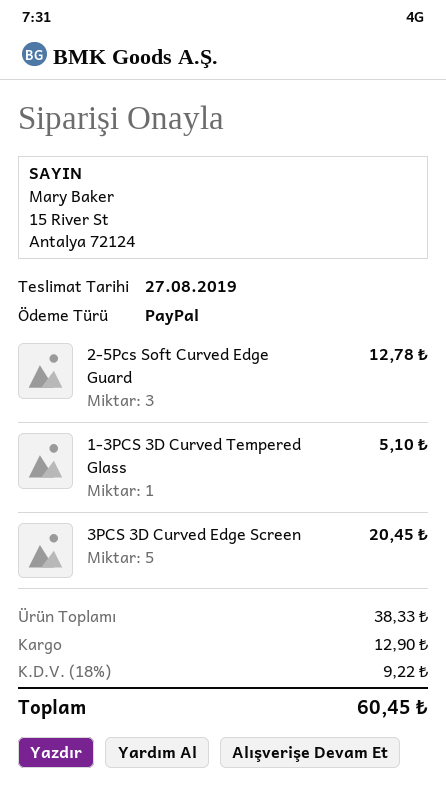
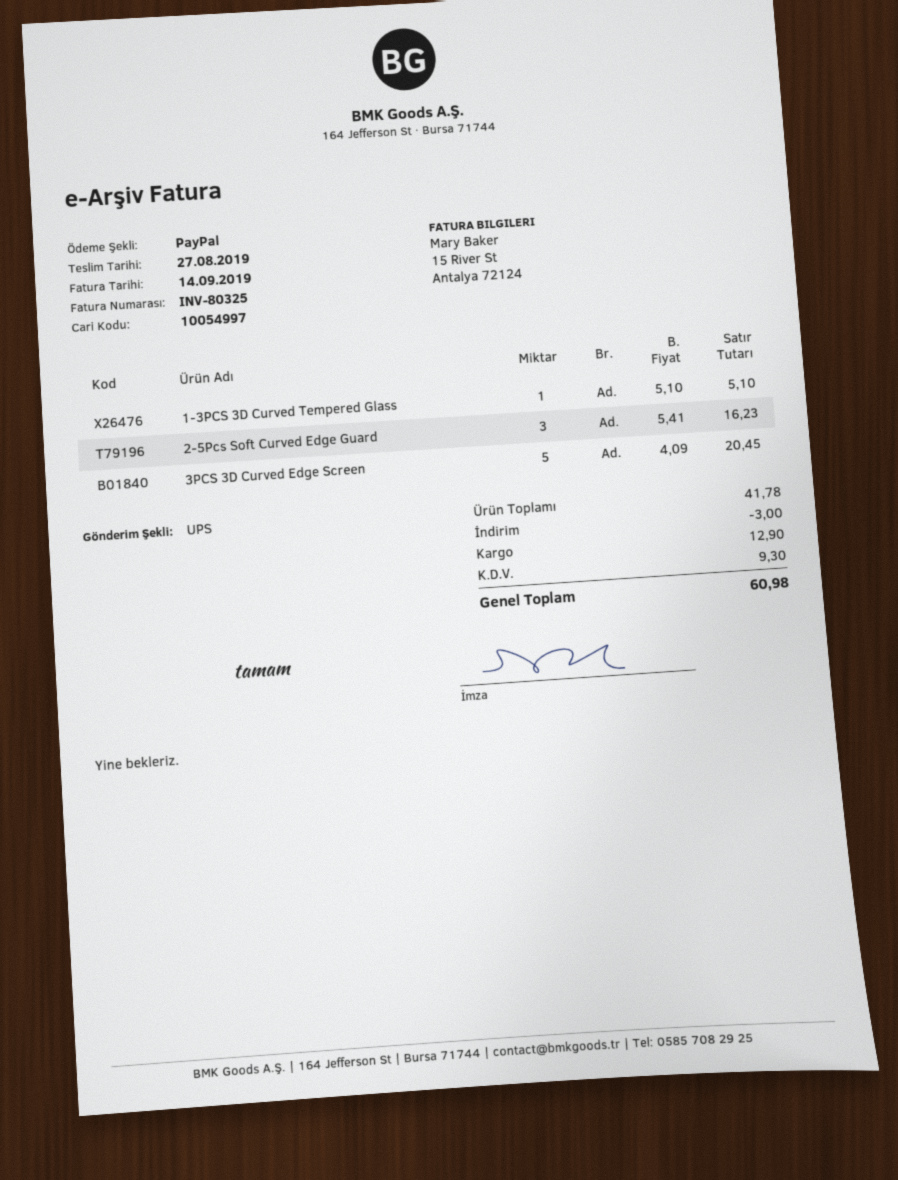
2-5Pcs Soft Curved Edge Guard: 3 for 12.78 -> 3 for 16.23
subtotal: 38.33 -> 41.78
discount: none -> 3.00
tax: 9.22 -> 9.30
total: 60.45 -> 60.98

